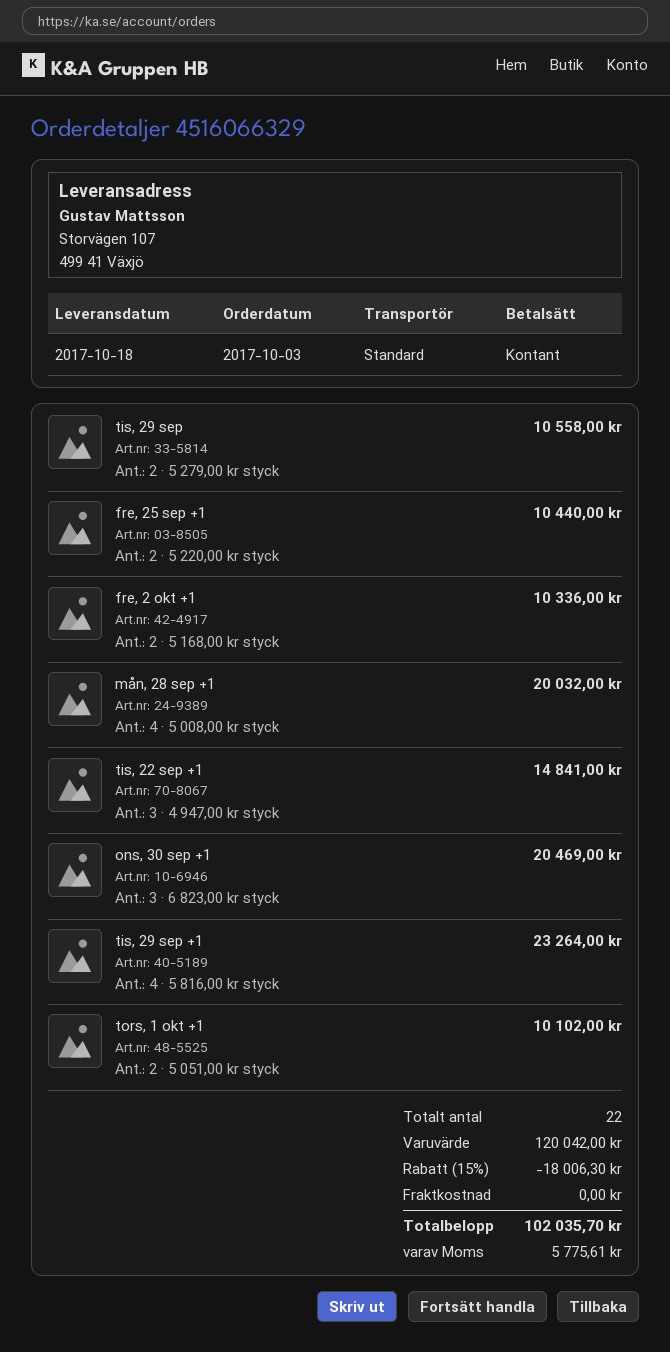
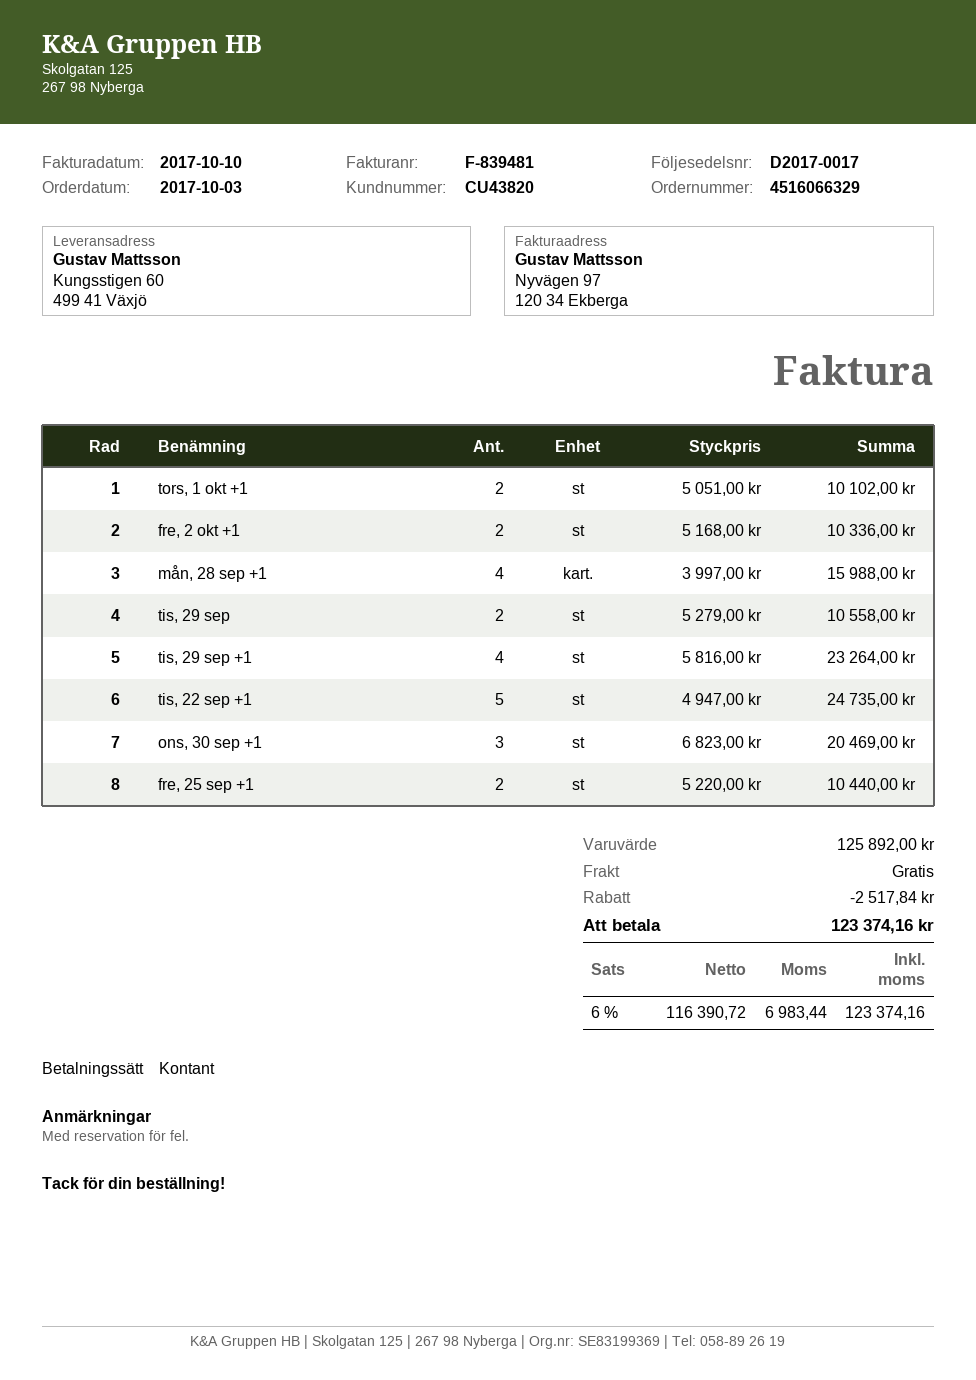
ship to: Storvägen 107, 499 41 Växjö -> Kungsstigen 60, 499 41 Växjö
mån, 28 sep +1: 4 x 5008.00 = 20032.00 -> 4 x 3997.00 = 15988.00
tis, 22 sep +1: 3 x 4947.00 = 14841.00 -> 5 x 4947.00 = 24735.00
subtotal: 120042.00 -> 125892.00
discount: 18006.30 -> 2517.84
tax: 5775.61 -> 6983.44
total: 102035.70 -> 123374.16

